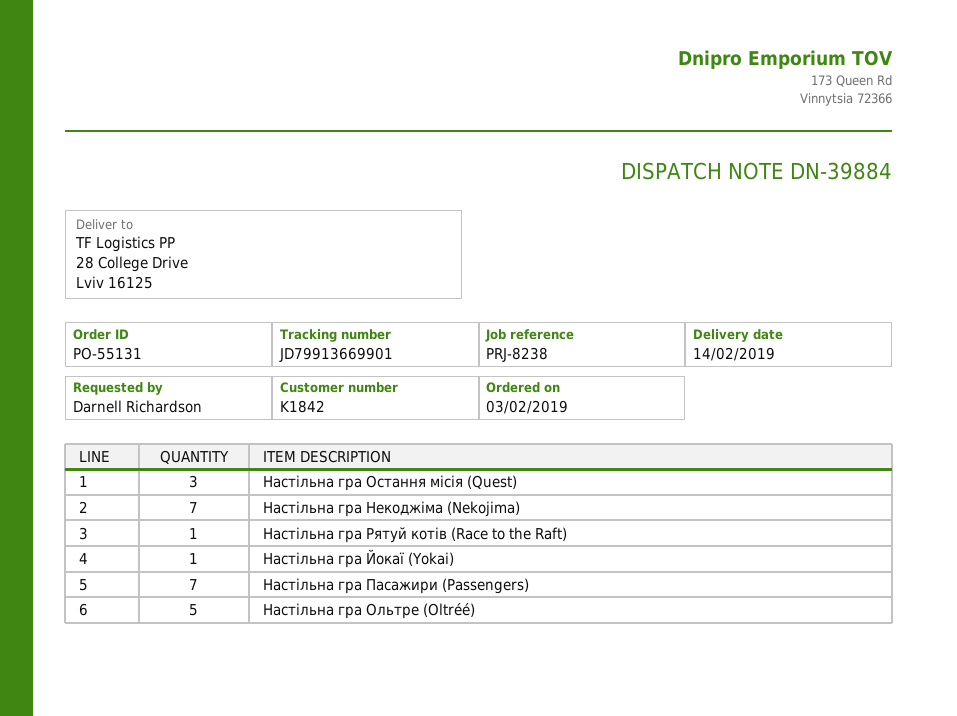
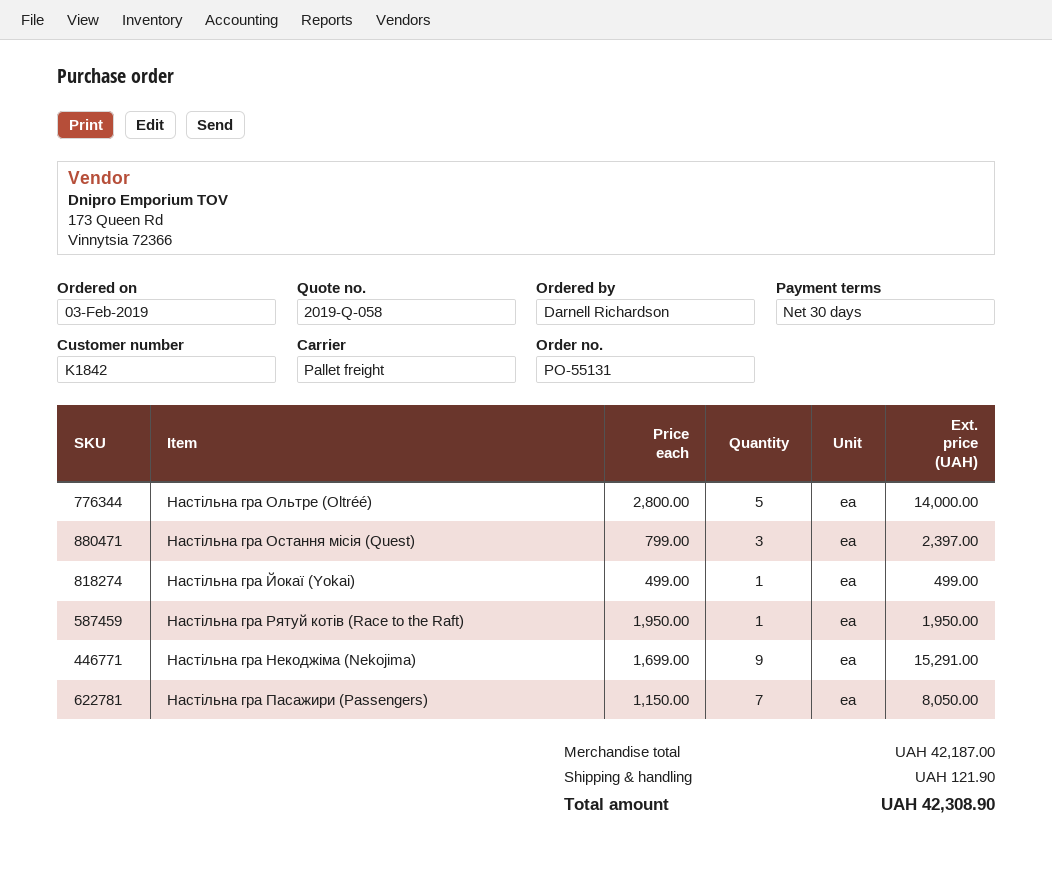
Настільна гра Некоджіма (Nekojima): 7 -> 9

